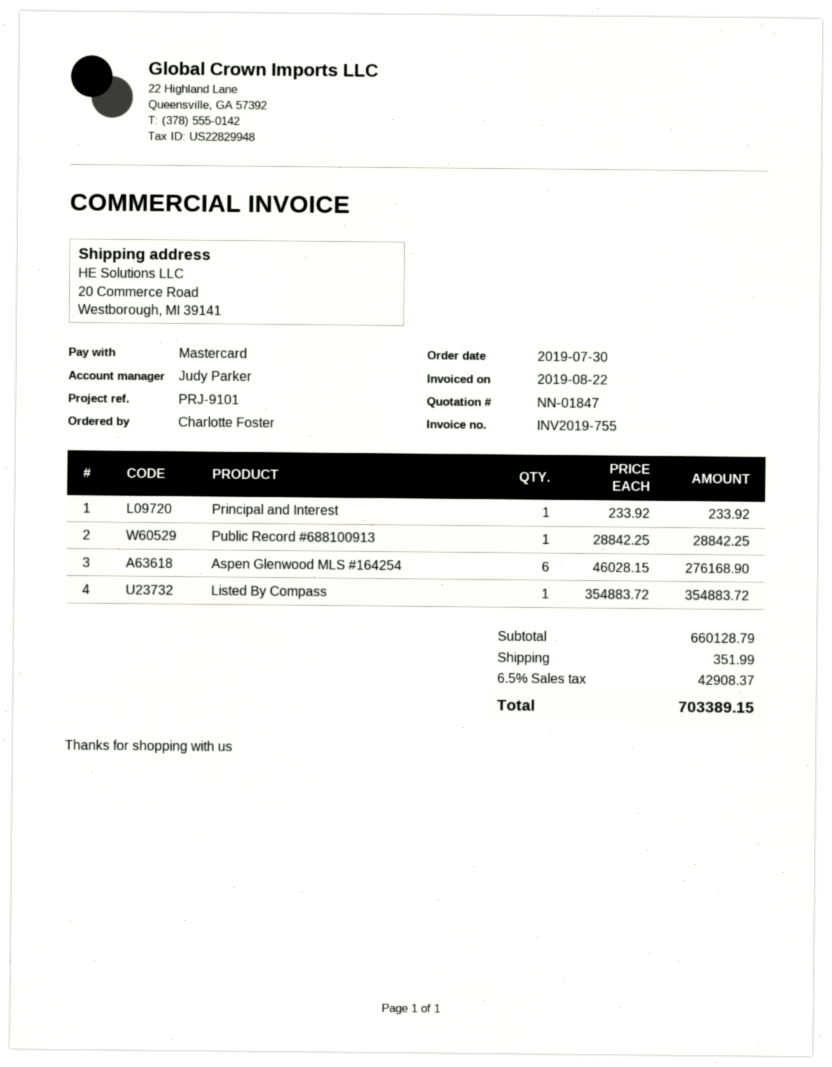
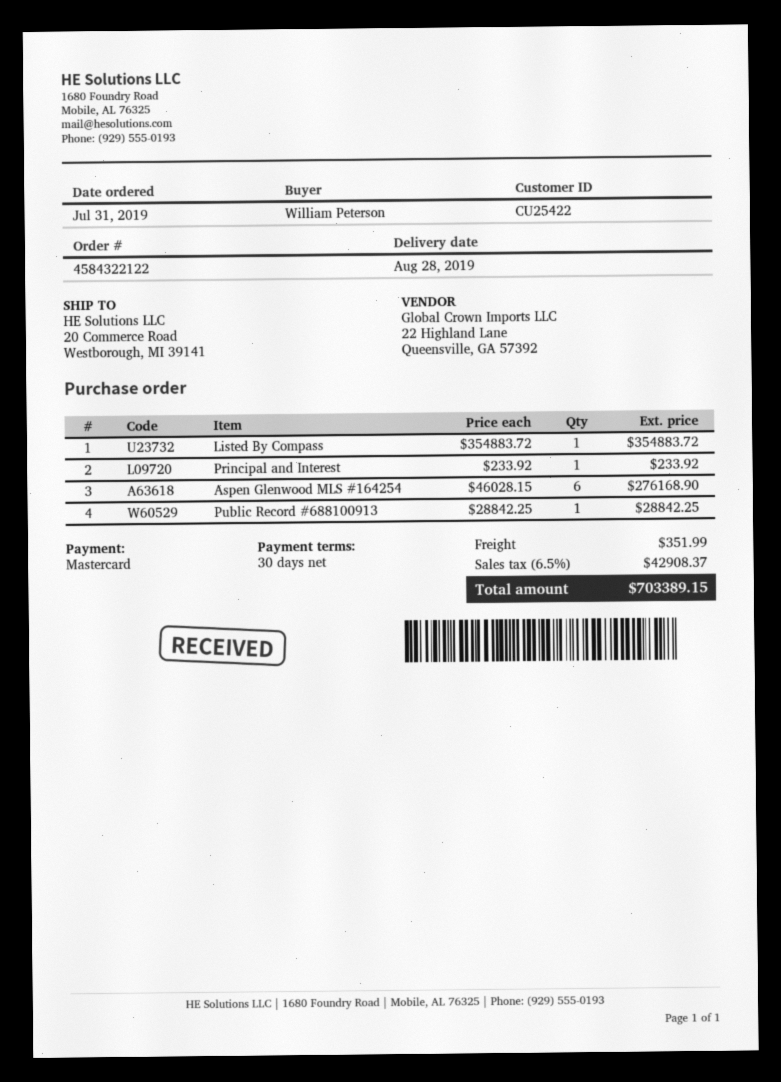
order date: 2019-07-30 -> 2019-07-31
ordered by: Charlotte Foster -> William Peterson

